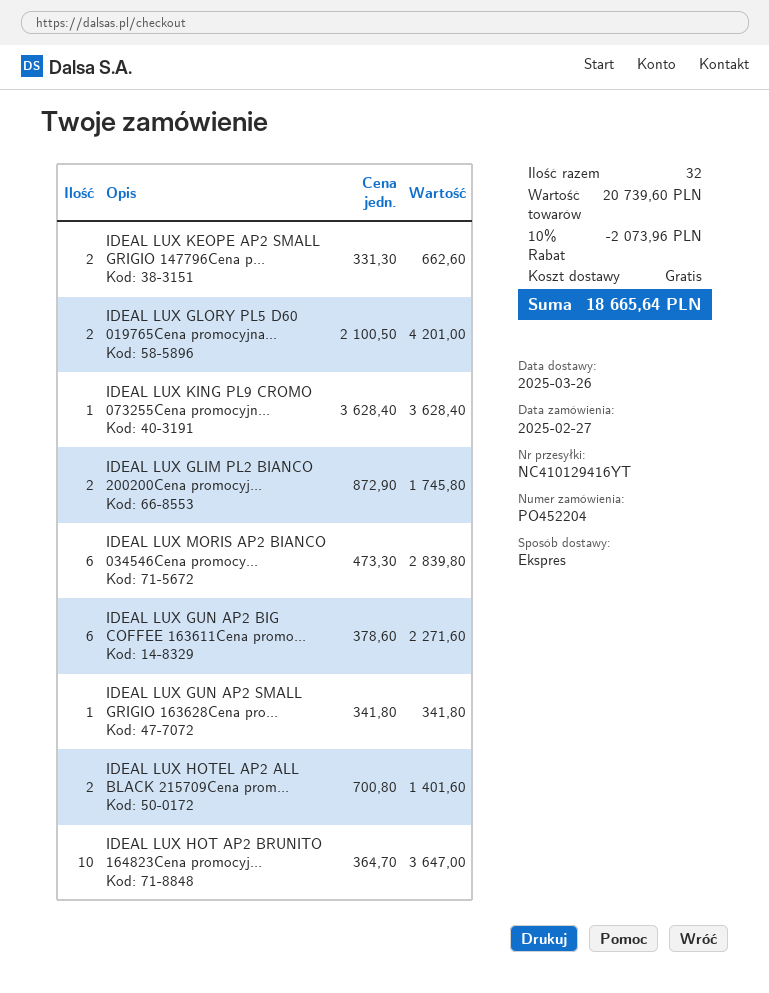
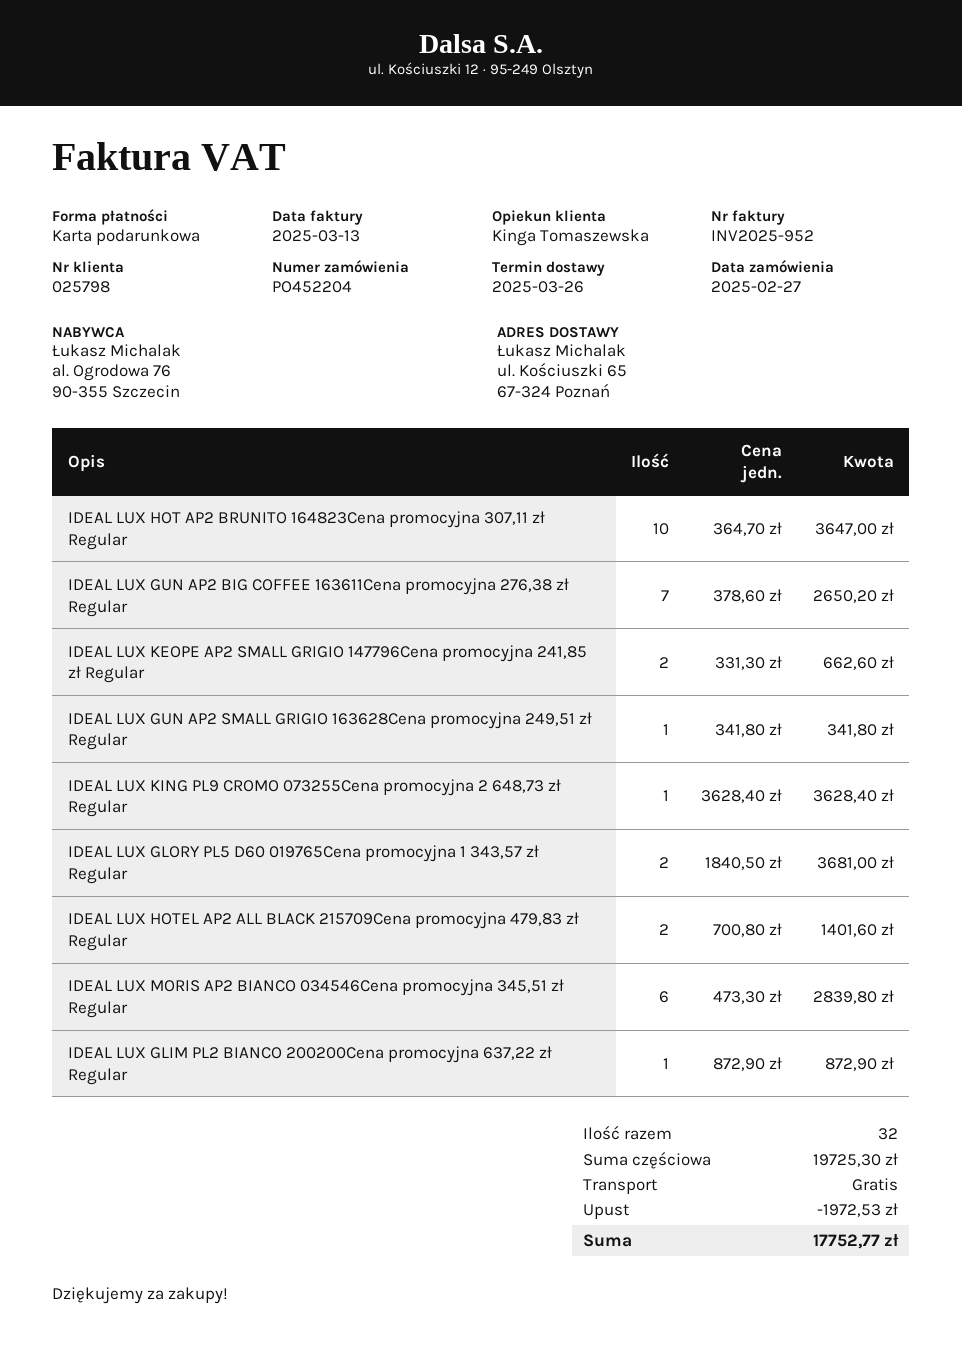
IDEAL LUX GLORY PL5 D60 019765Cena promocyjna...: 2 x 2100.50 = 4201.00 -> 2 x 1840.50 = 3681.00
IDEAL LUX GLIM PL2 BIANCO 200200Cena promocyj...: 2 x 872.90 = 1745.80 -> 1 x 872.90 = 872.90
IDEAL LUX GUN AP2 BIG COFFEE 163611Cena promo...: 6 x 378.60 = 2271.60 -> 7 x 378.60 = 2650.20
subtotal: 20739.60 -> 19725.30
discount: 2073.96 -> 1972.53
total: 18665.64 -> 17752.77

